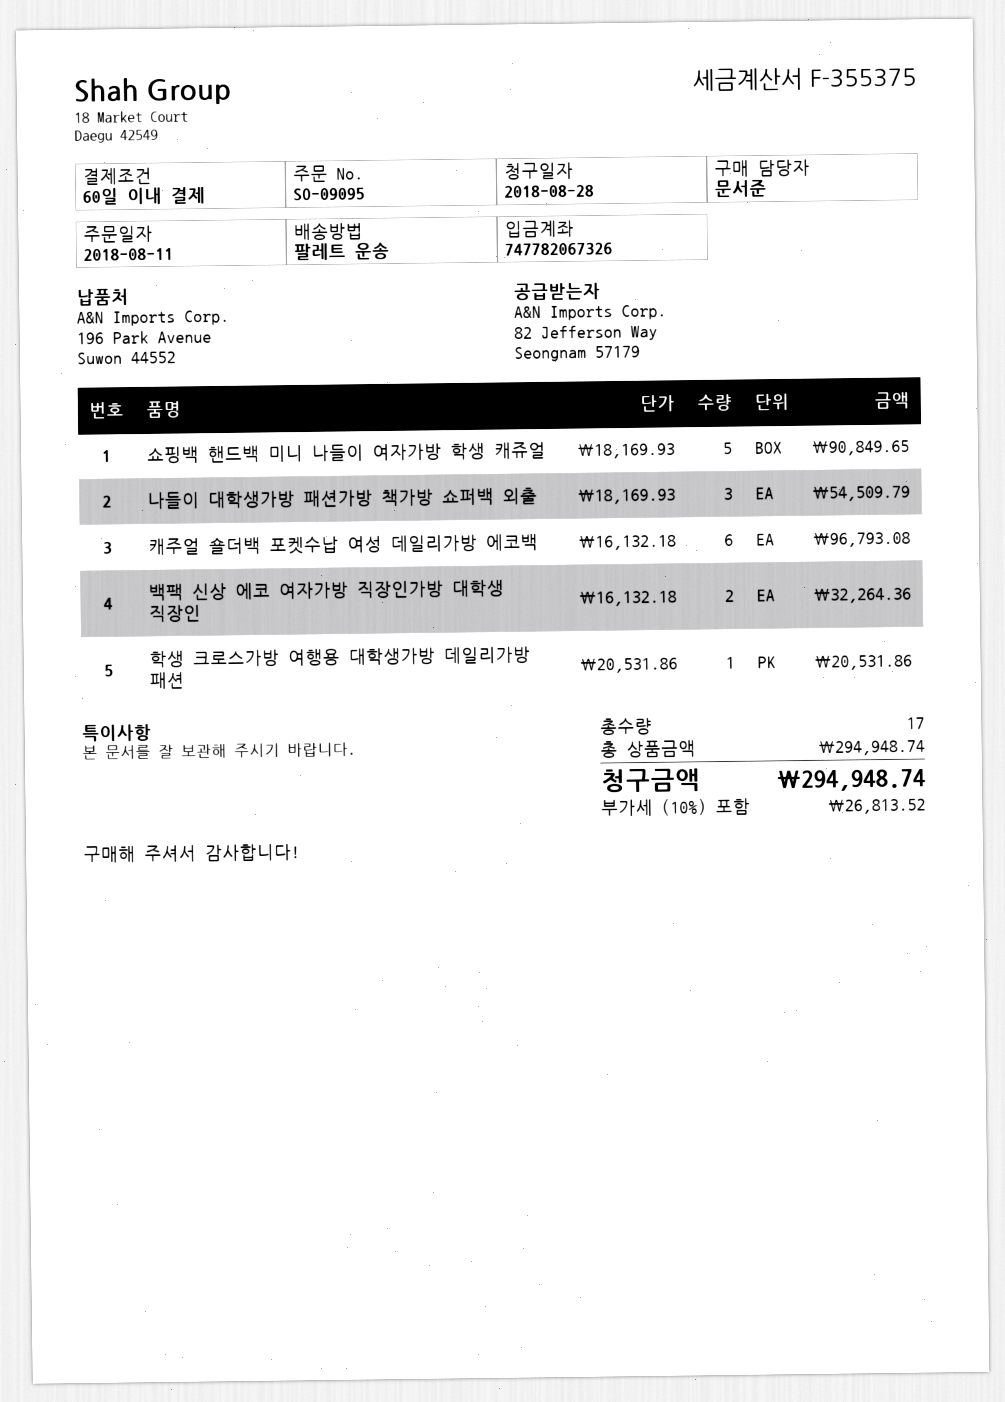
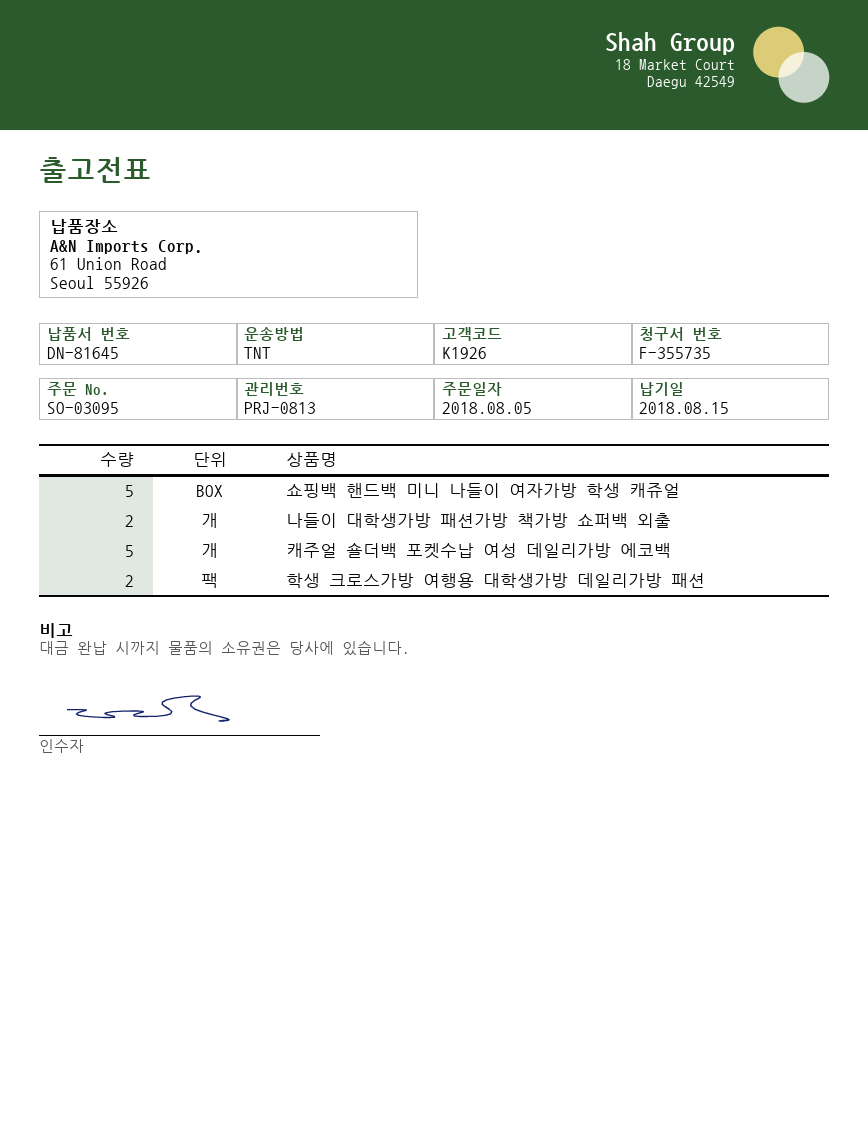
order number: SO-09095 -> SO-03095
order date: 2018-08-11 -> 2018-08-05
invoice number: F-355375 -> F-355735
shipping method: pallet freight -> TNT
ship to: 196 Park Avenue, Suwon 44552 -> 61 Union Road, Seoul 55926
나들이 대학생가방 패션가방 책가방 쇼퍼백 외출: 3 -> 2
캐주얼 숄더백 포켓수납 여성 데일리가방 에코백: 6 -> 5
백팩 신상 에코 여자가방 직장인가방 대학생 직장인: 2 -> none
학생 크로스가방 여행용 대학생가방 데일리가방 패션: 1 -> 2

